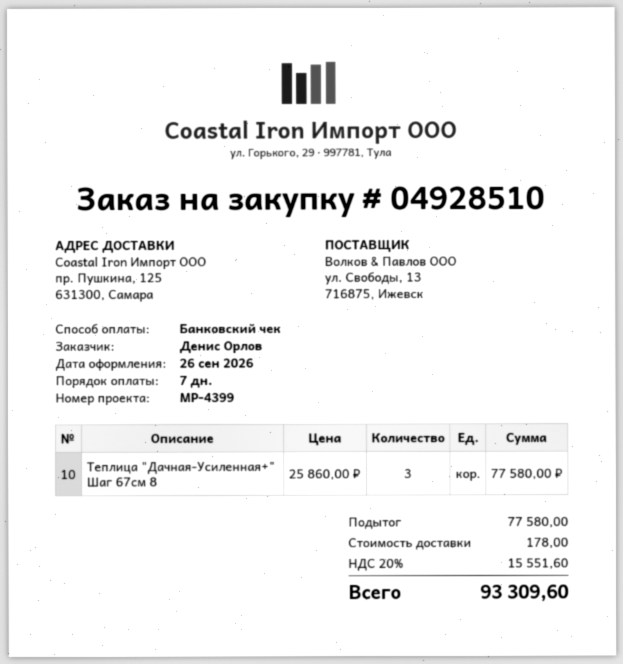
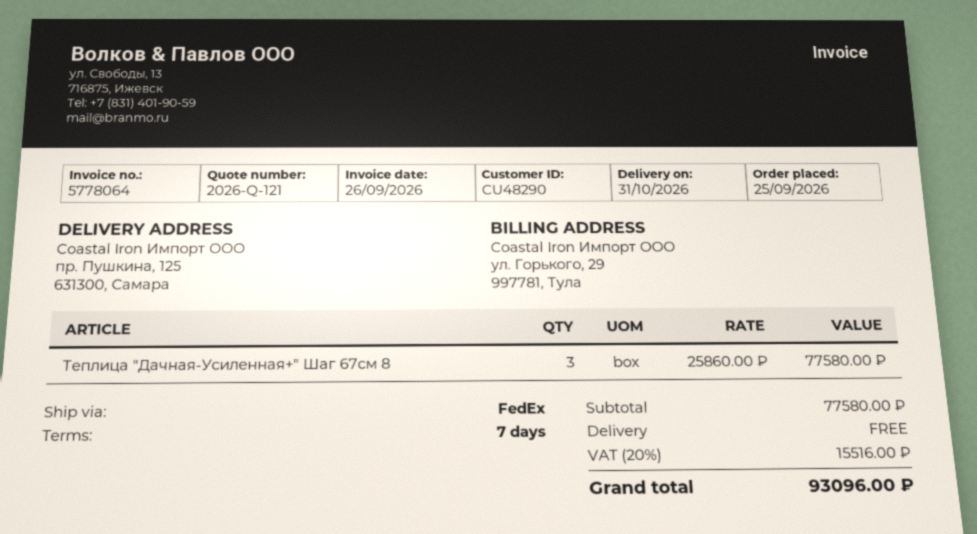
order date: 2026-09-26 -> 2026-09-25
shipping: 178.00 -> 0.00
tax: 20% = 15551.60 -> 20% = 15516.00
total: 93309.60 -> 93096.00

